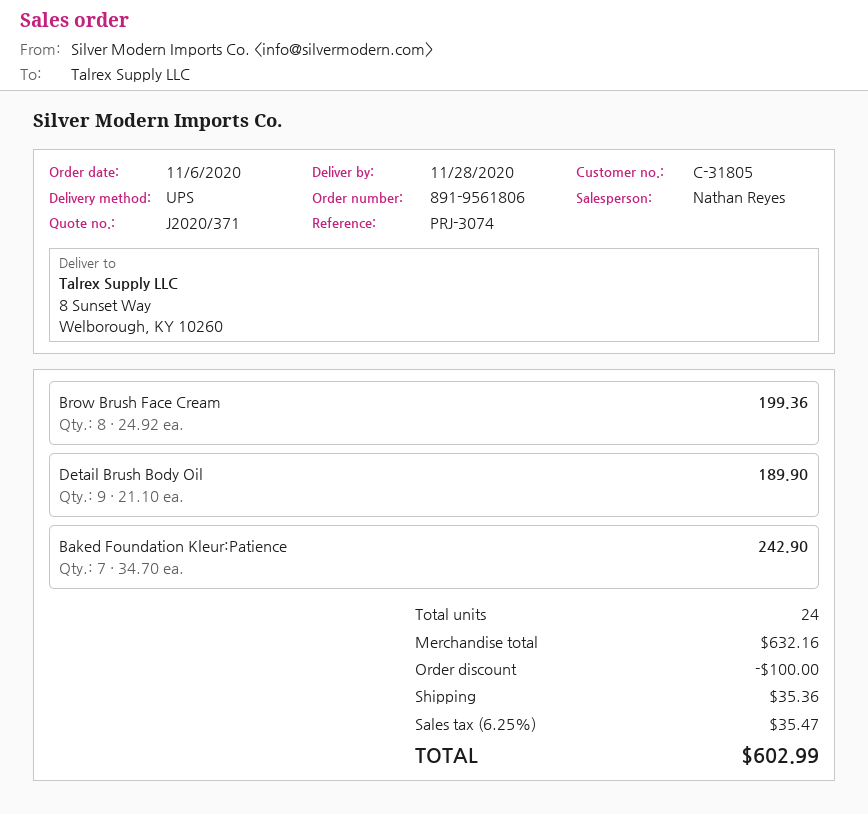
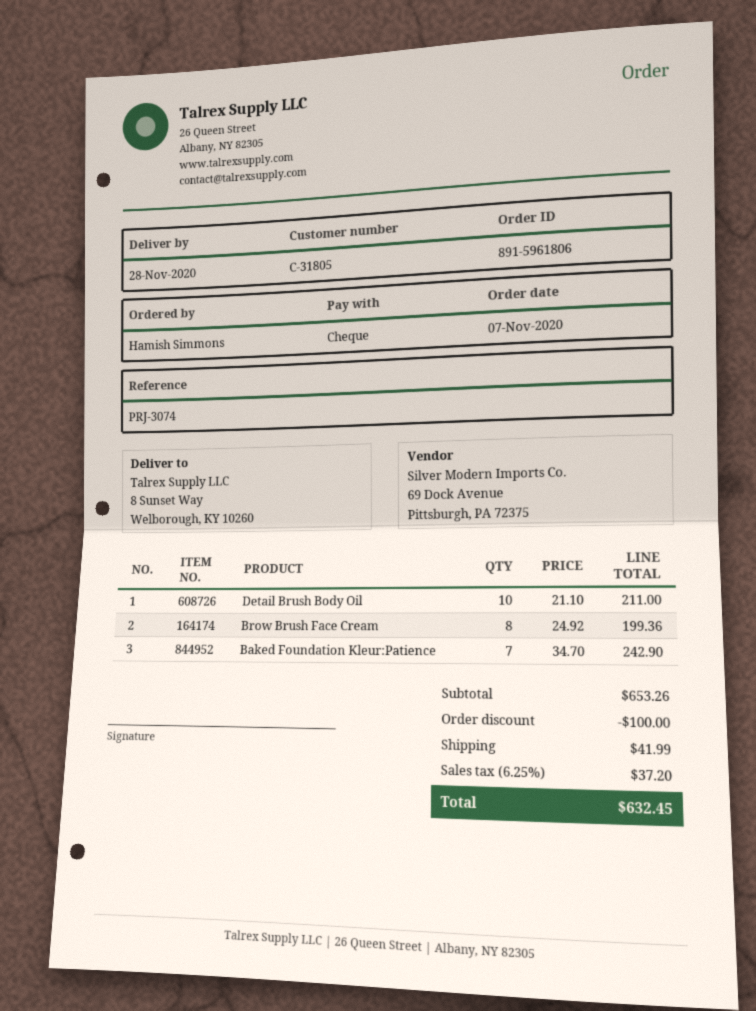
order number: 891-9561806 -> 891-5961806
order date: 2020-11-06 -> 2020-11-07
Detail Brush Body Oil: 9 x 21.10 = 189.90 -> 10 x 21.10 = 211.00
subtotal: 632.16 -> 653.26
shipping: 35.36 -> 41.99
tax: 6.25% = 35.47 -> 6.25% = 37.20
total: 602.99 -> 632.45

